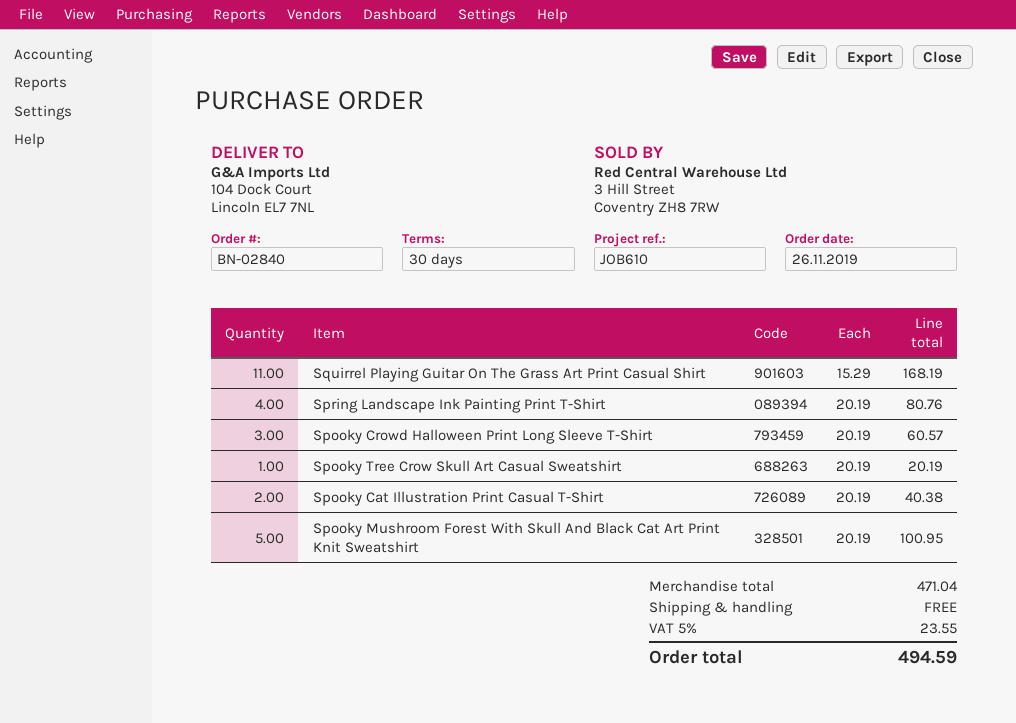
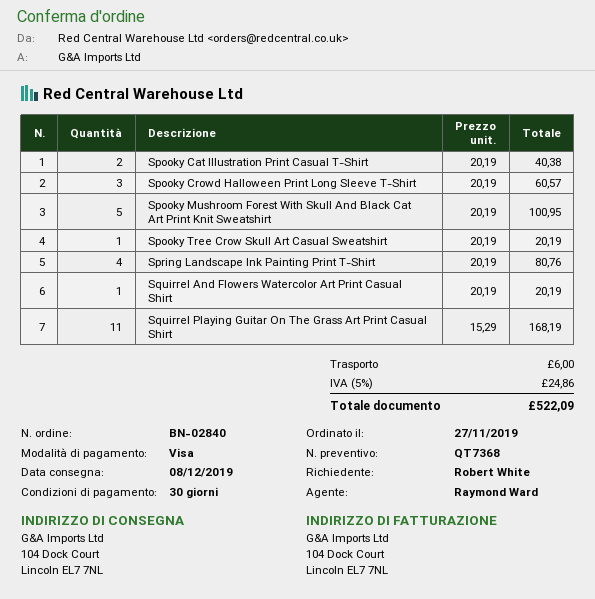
order date: 2019-11-26 -> 2019-11-27
Squirrel And Flowers Watercolor Art Print Casual Shirt: none -> 1 x 20.19 = 20.19
shipping: 0.00 -> 6.00
tax: 5% = 23.55 -> 5% = 24.86
total: 494.59 -> 522.09

